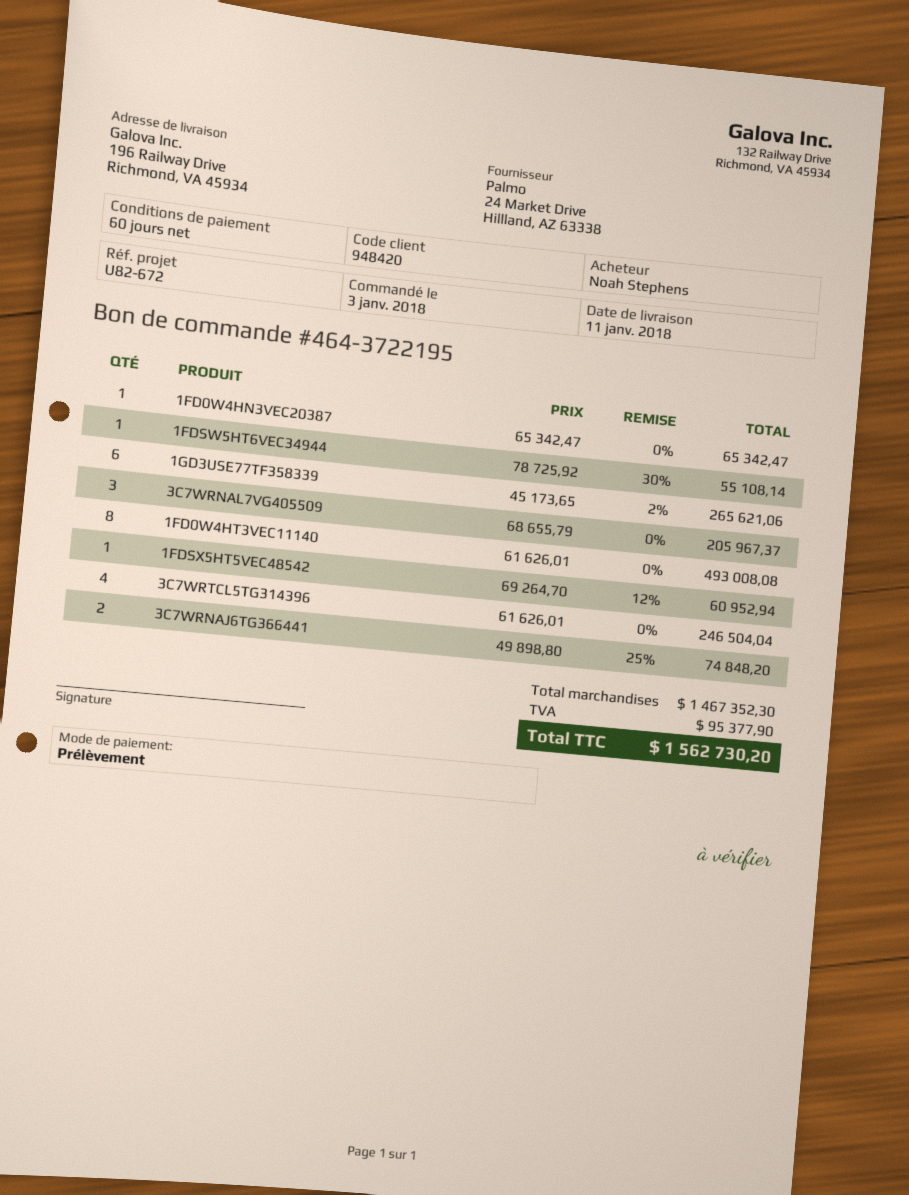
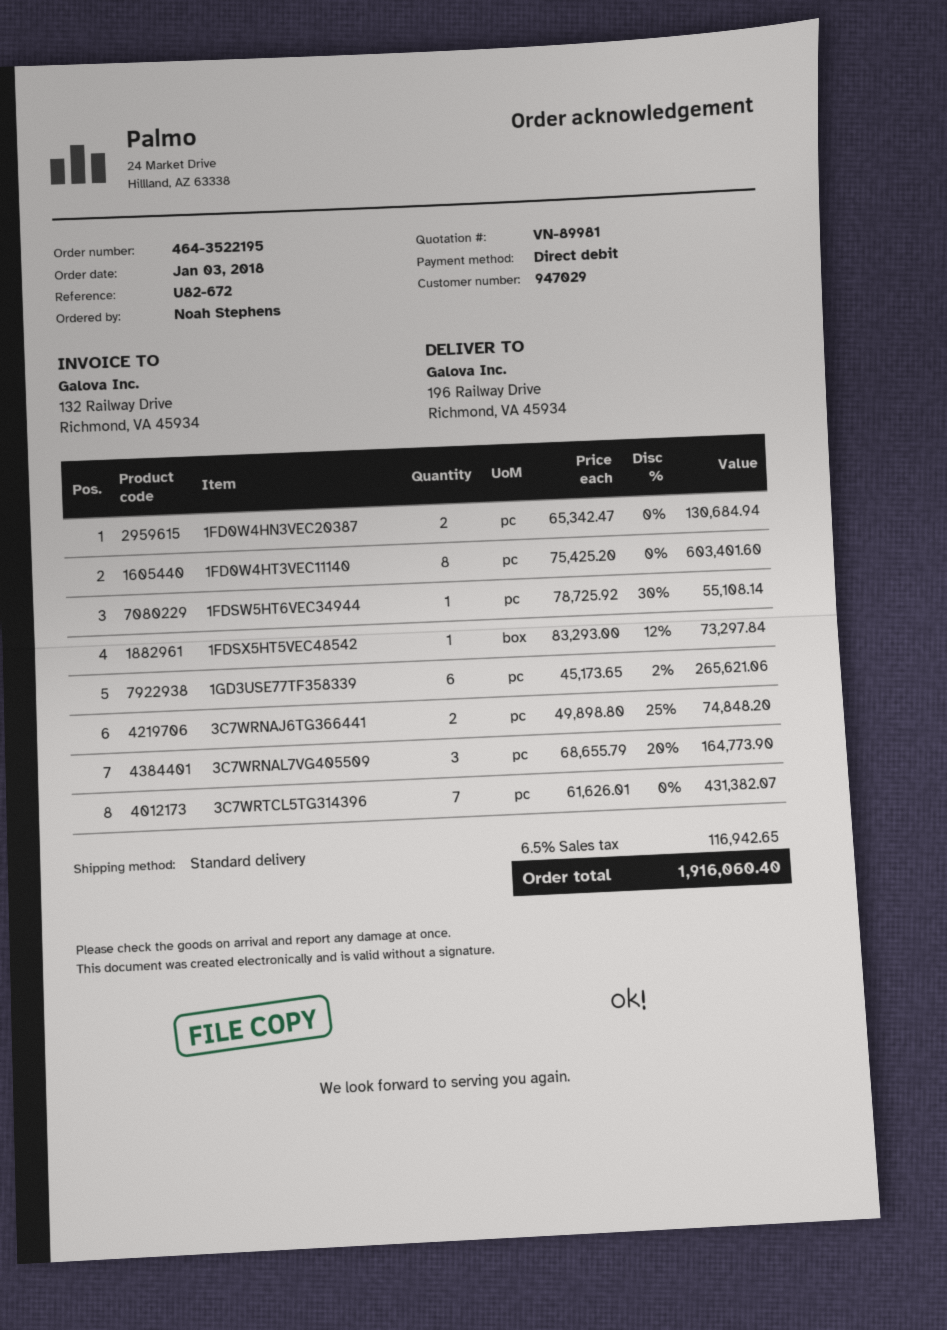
order number: 464-3722195 -> 464-3522195
customer number: 948420 -> 947029
1FD0W4HN3VEC20387: 1 x 65342.47 = 65342.47 -> 2 x 65342.47 = 130684.94
3C7WRNAL7VG405509: 3 x 68655.79 = 205967.37 -> 3 x 68655.79 - 20% = 164773.90
1FD0W4HT3VEC11140: 8 x 61626.01 = 493008.08 -> 8 x 75425.20 = 603401.60
1FDSX5HT5VEC48542: 1 x 69264.70 - 12% = 60952.94 -> 1 x 83293.00 - 12% = 73297.84
3C7WRTCL5TG314396: 4 x 61626.01 = 246504.04 -> 7 x 61626.01 = 431382.07
tax: 95377.90 -> 116942.65
total: 1562730.20 -> 1916060.40

